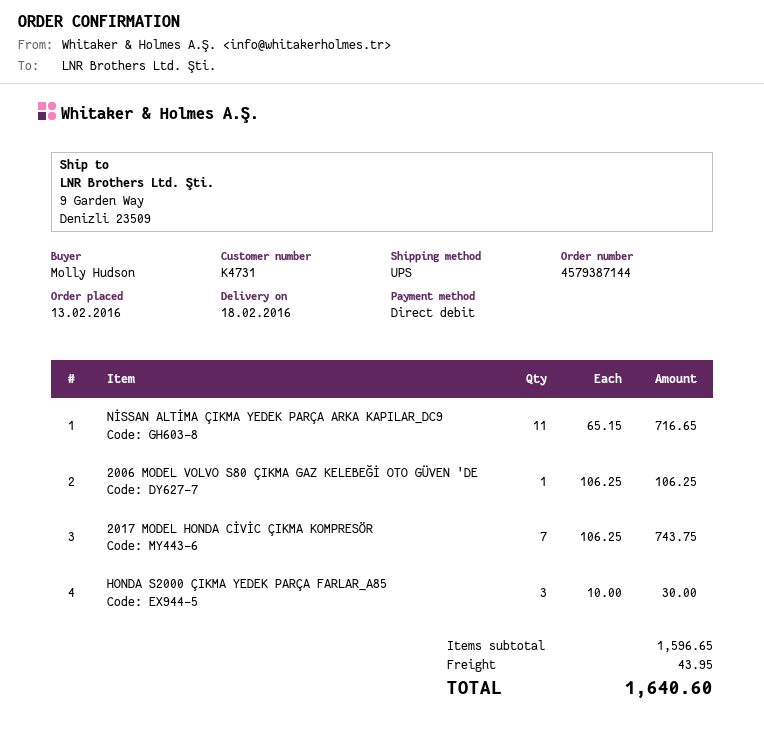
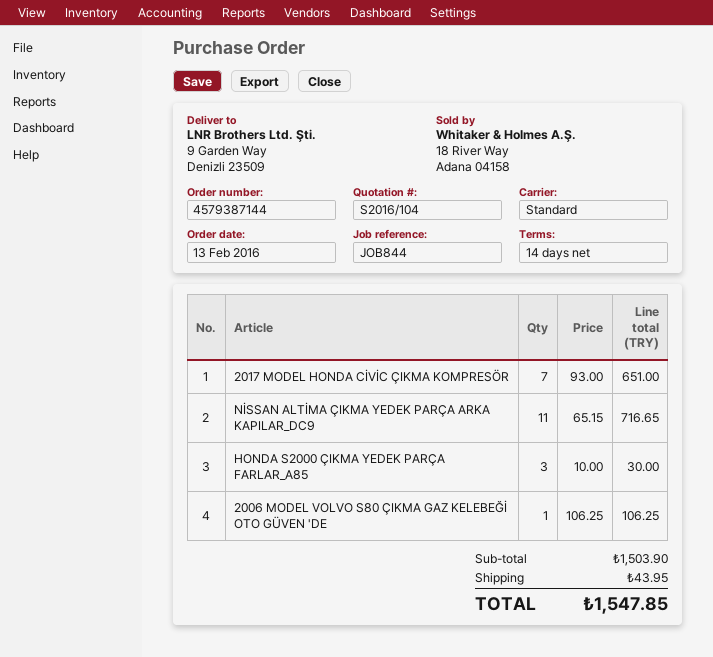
shipping method: UPS -> standard
2017 MODEL HONDA CİVİC ÇIKMA KOMPRESÖR: 7 x 106.25 = 743.75 -> 7 x 93.00 = 651.00
subtotal: 1596.65 -> 1503.90
total: 1640.60 -> 1547.85

